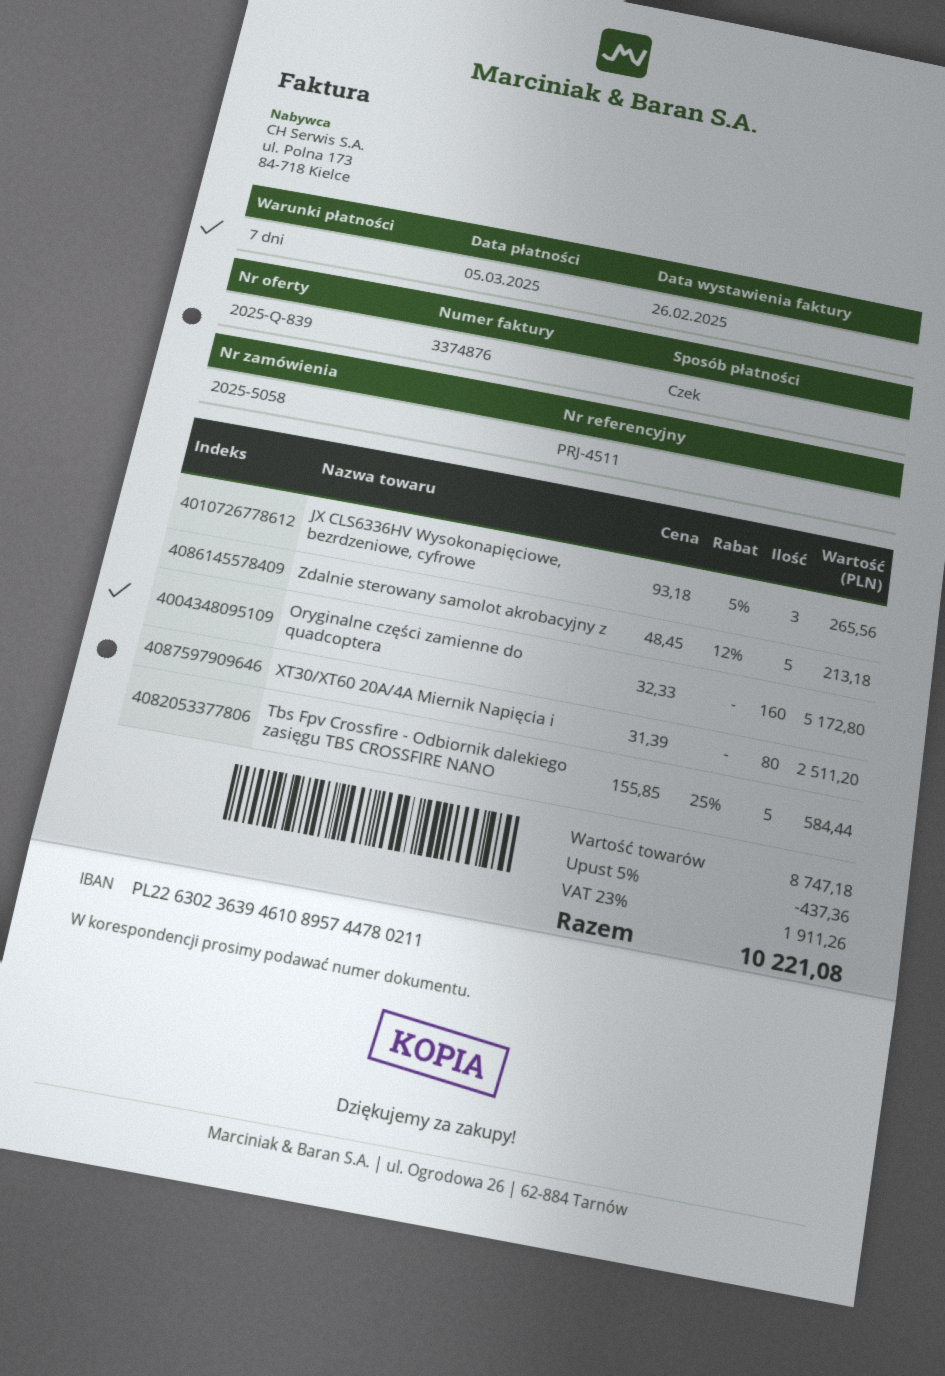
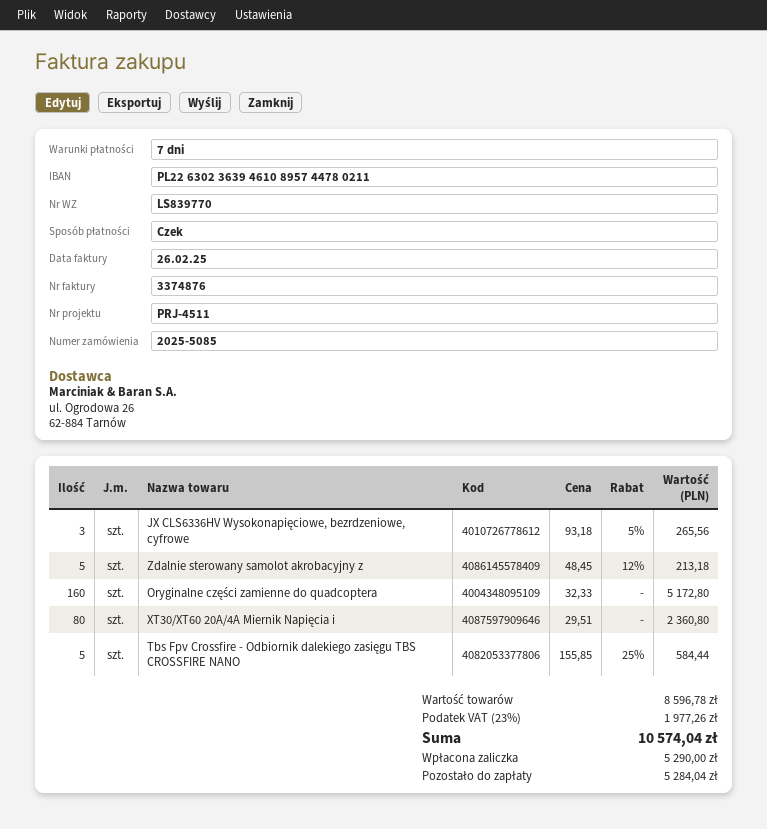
order number: 2025-5058 -> 2025-5085
XT30/XT60 20A/4A Miernik Napięcia i: 80 x 31.39 = 2511.20 -> 80 x 29.51 = 2360.80
subtotal: 8747.18 -> 8596.78
discount: 5% = 437.36 -> none
tax: 23% = 1911.26 -> 23% = 1977.26
total: 10221.08 -> 10574.04

